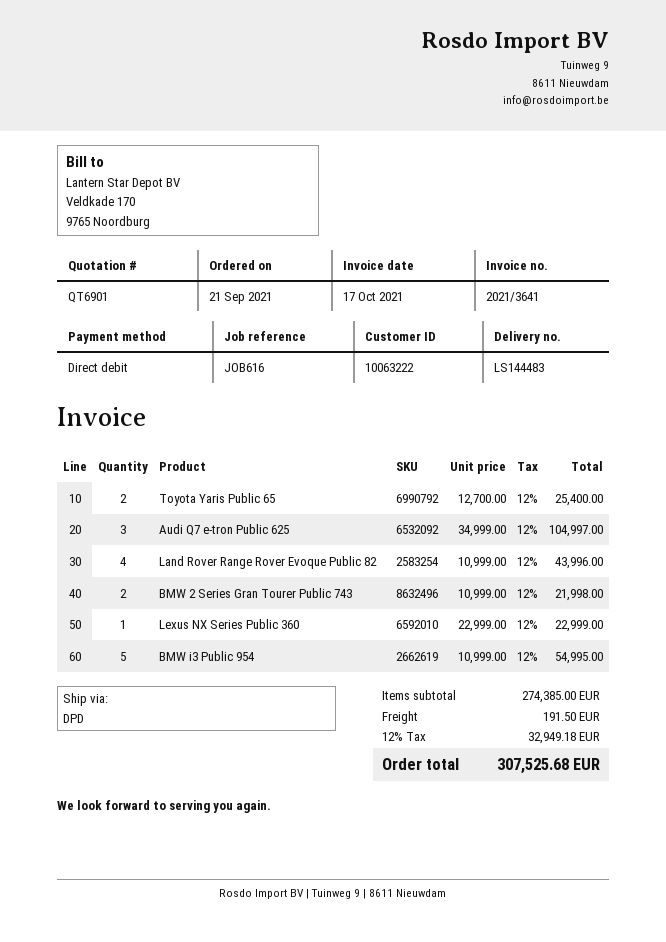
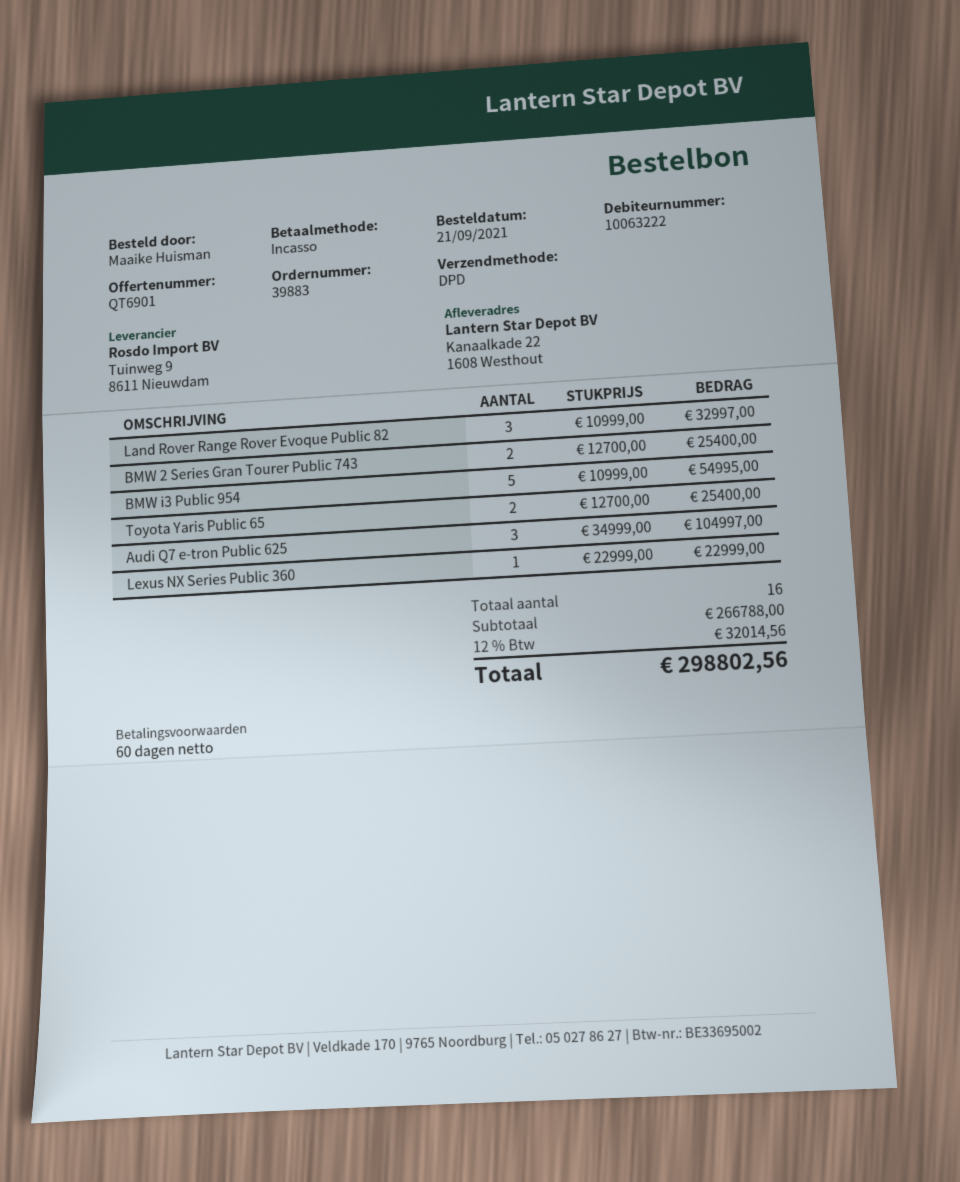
Land Rover Range Rover Evoque Public 82: 4 x 10999.00 = 43996.00 -> 3 x 10999.00 = 32997.00
BMW 2 Series Gran Tourer Public 743: 2 x 10999.00 = 21998.00 -> 2 x 12700.00 = 25400.00
subtotal: 274385.00 -> 266788.00
shipping: 191.50 -> none
tax: 12% = 32949.18 -> 12% = 32014.56
total: 307525.68 -> 298802.56

